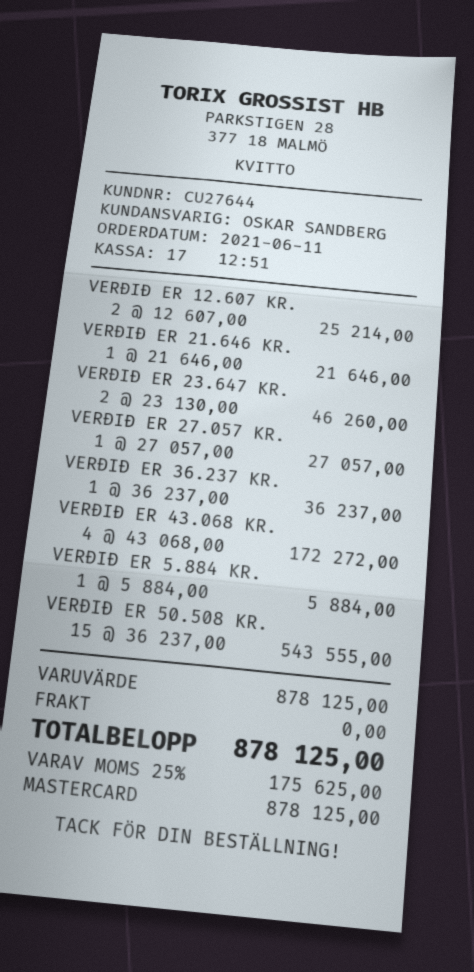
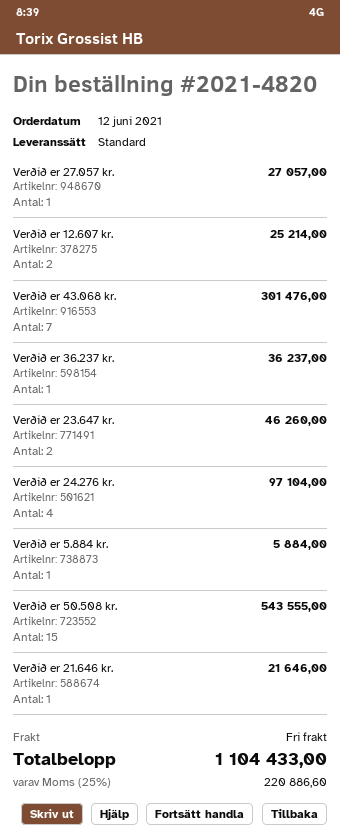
order date: 2021-06-11 -> 2021-06-12
VERÐIÐ ER 43.068 KR.: 4 for 172272.00 -> 7 for 301476.00
Verðið er 24.276 kr.: none -> 4 for 97104.00
tax: 25% = 175625.00 -> 25% = 220886.60
total: 878125.00 -> 1104433.00

